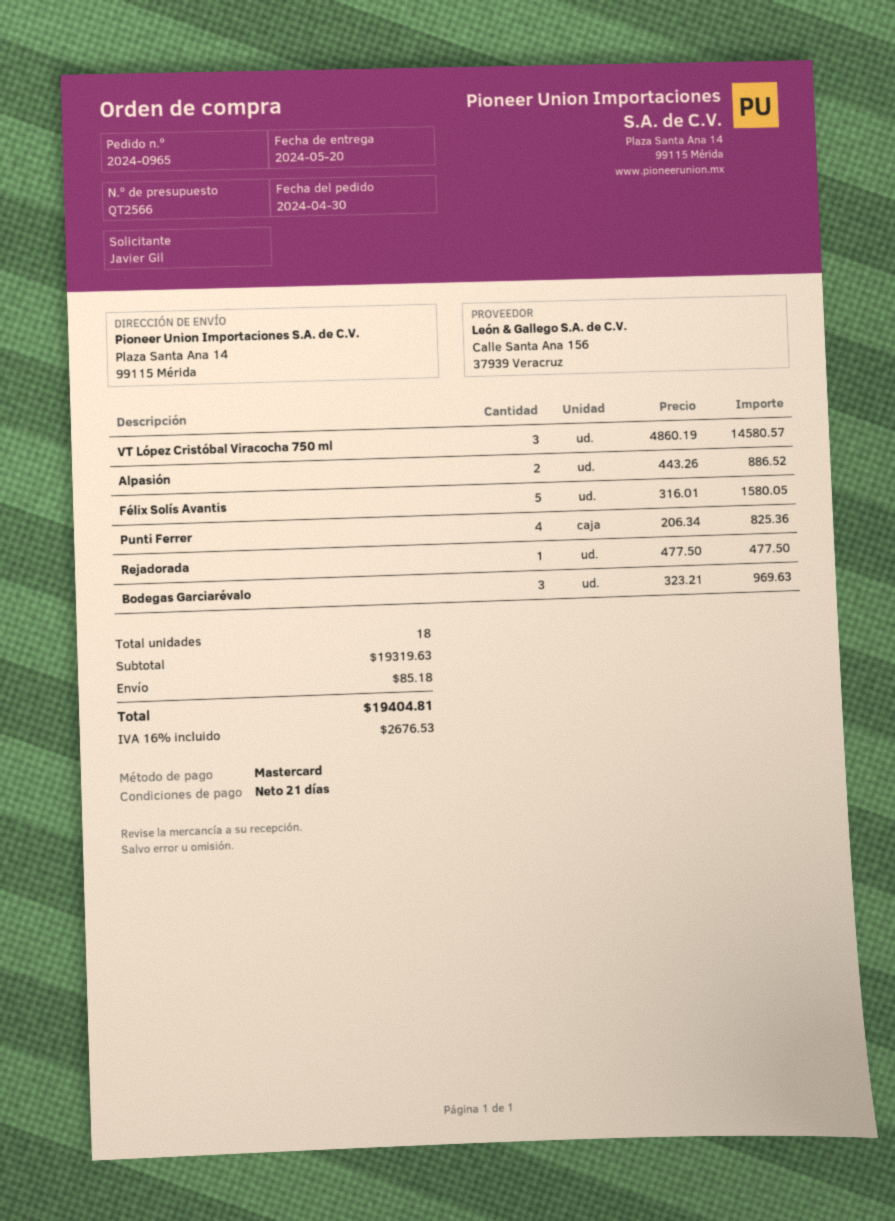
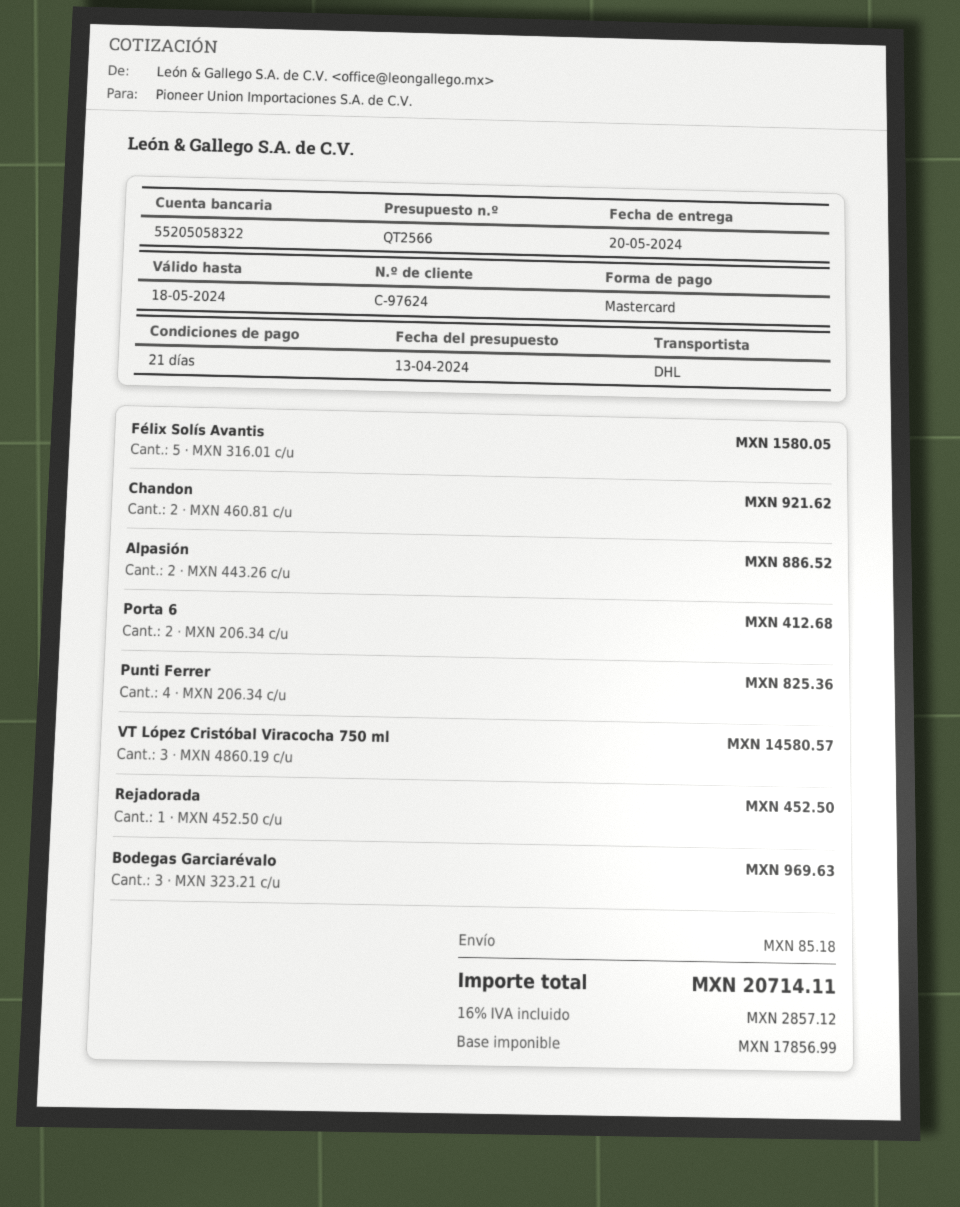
Rejadorada: 1 x 477.50 = 477.50 -> 1 x 452.50 = 452.50
Chandon: none -> 2 x 460.81 = 921.62
Porta 6: none -> 2 x 206.34 = 412.68
tax: 16% = 2676.53 -> 16% = 2857.12
total: 19404.81 -> 20714.11

